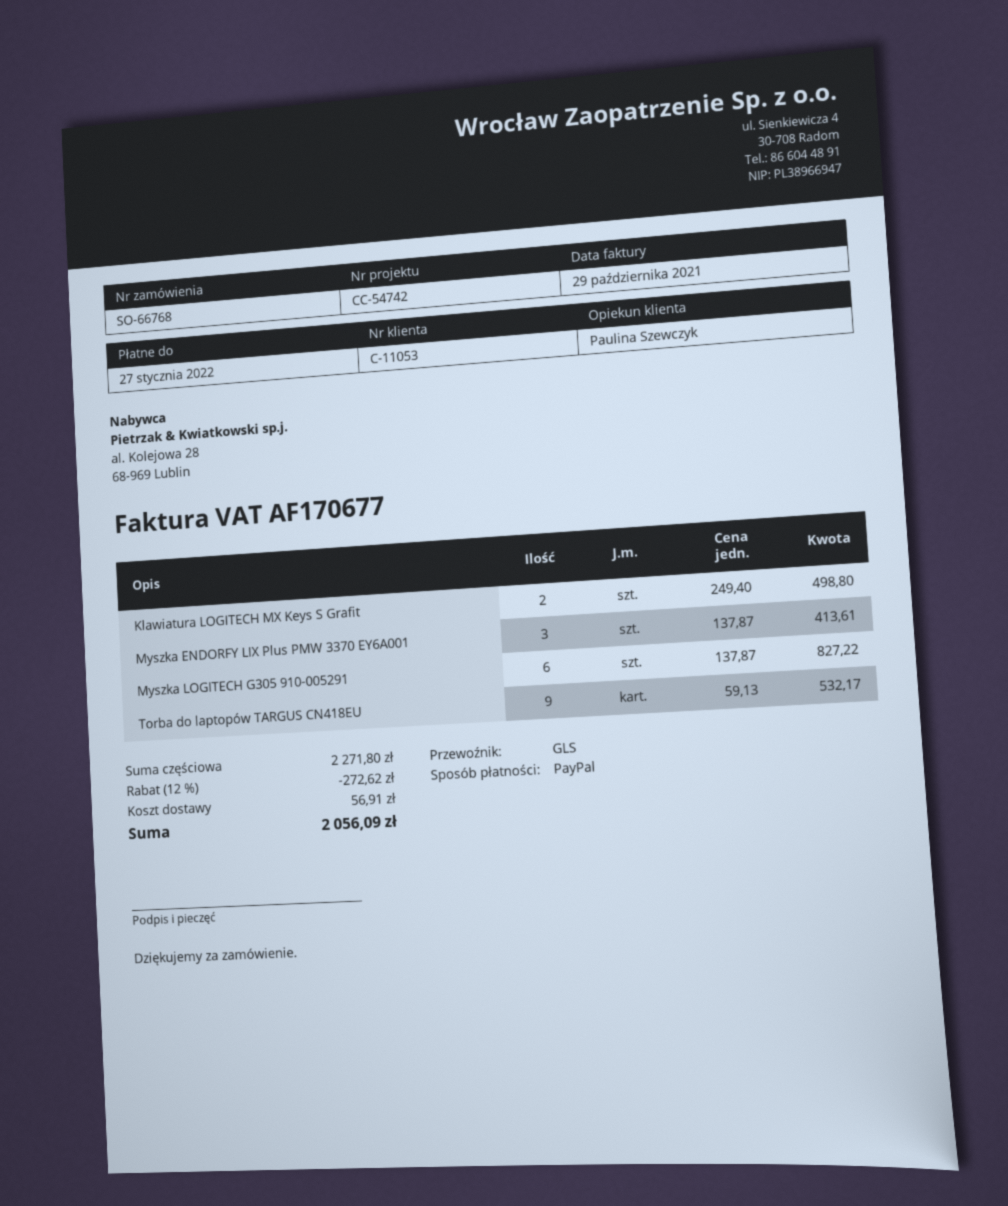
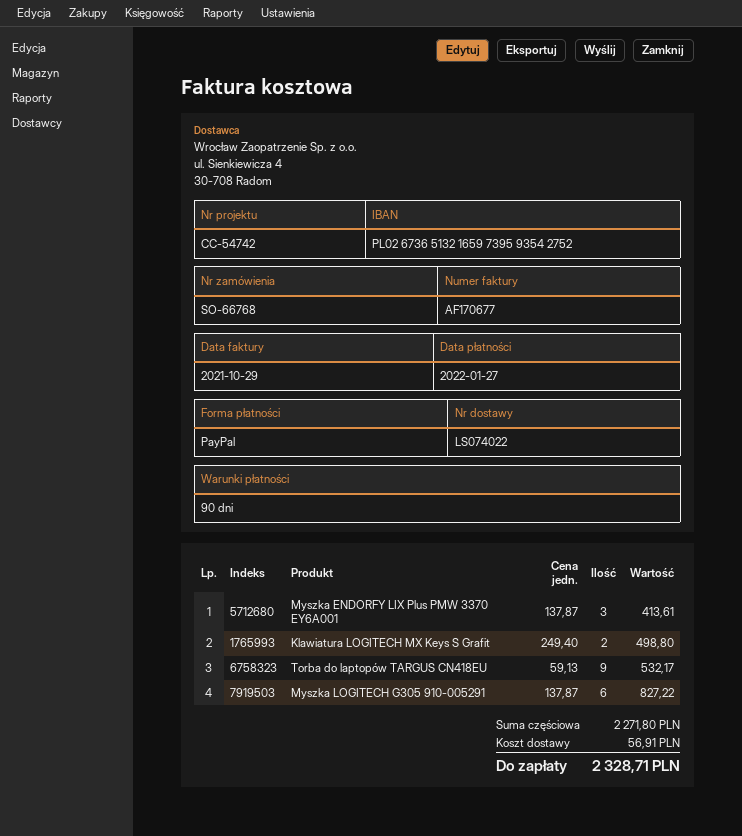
discount: 12% = 272.62 -> none
total: 2056.09 -> 2328.71

